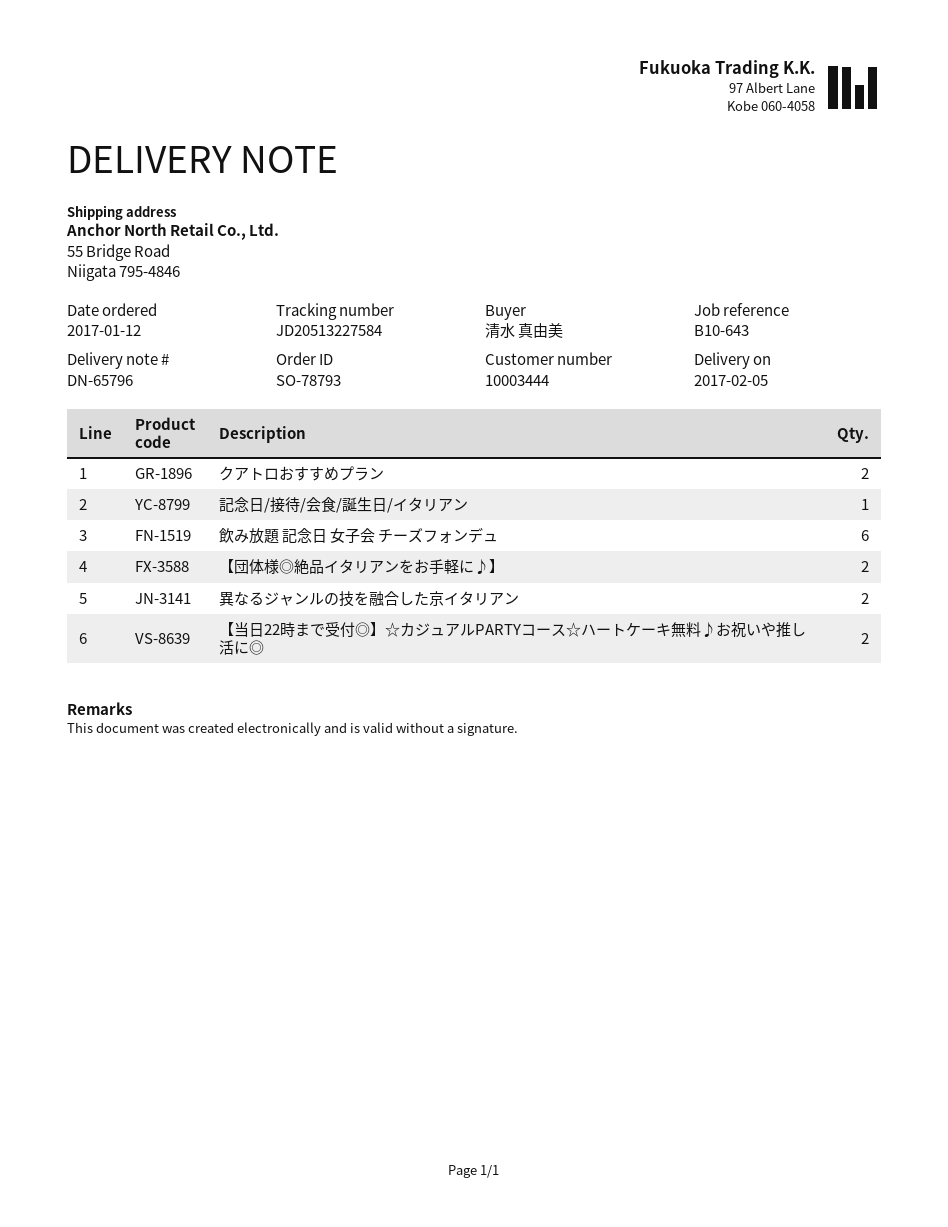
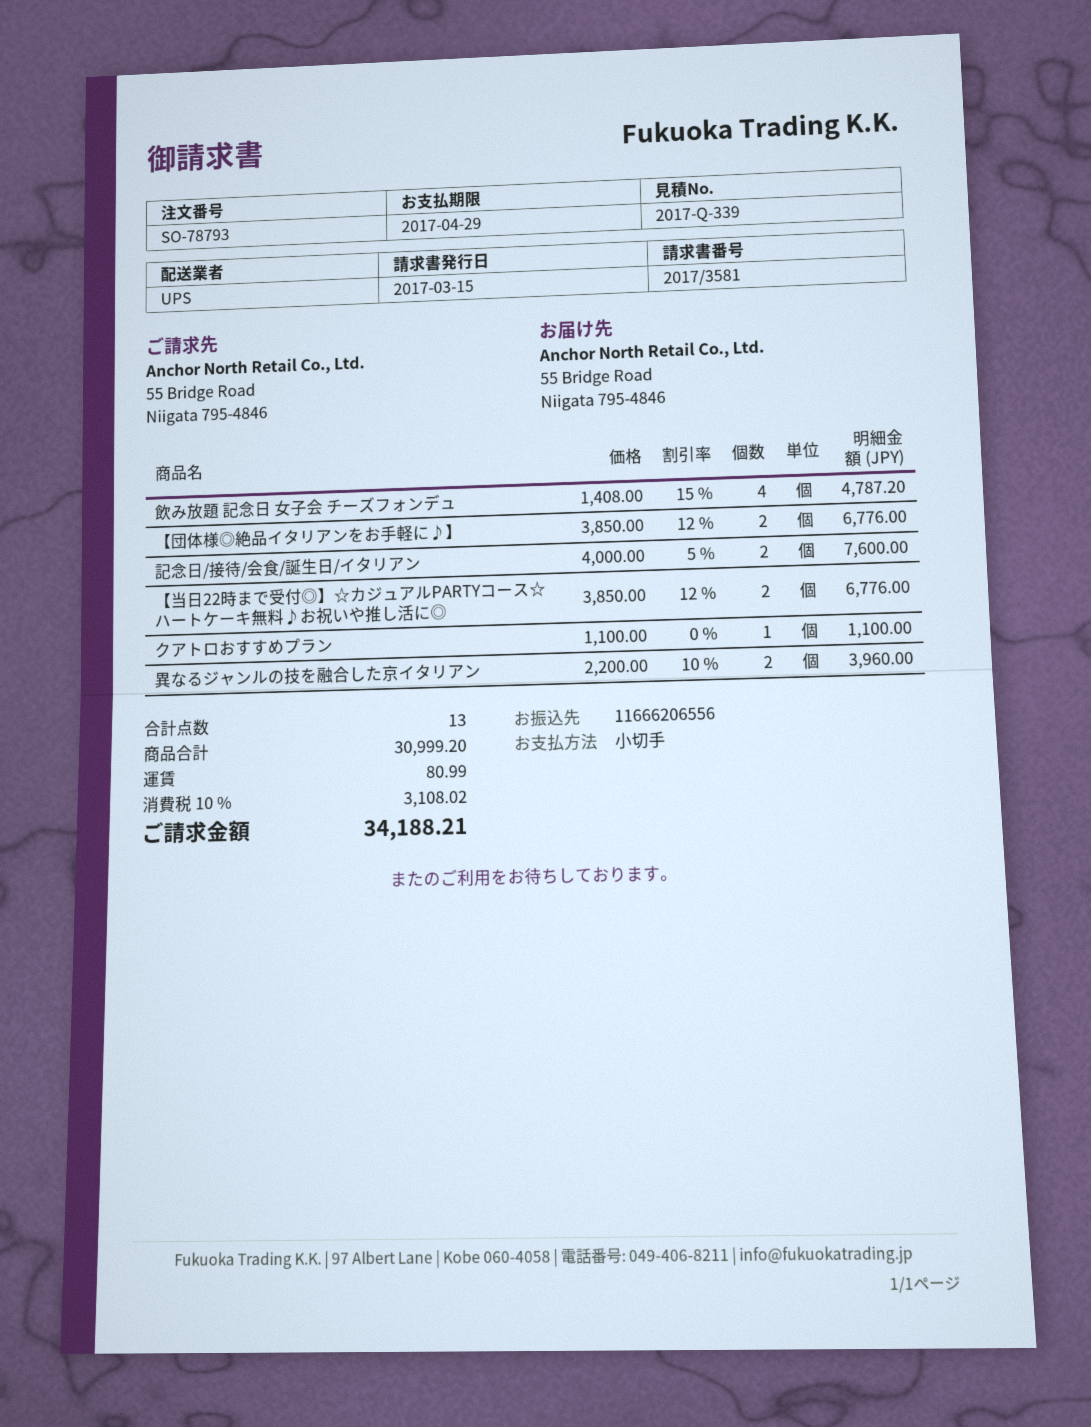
クアトロおすすめプラン: 2 -> 1
記念日/接待/会食/誕生日/イタリアン: 1 -> 2
飲み放題 記念日 女子会 チーズフォンデュ: 6 -> 4

